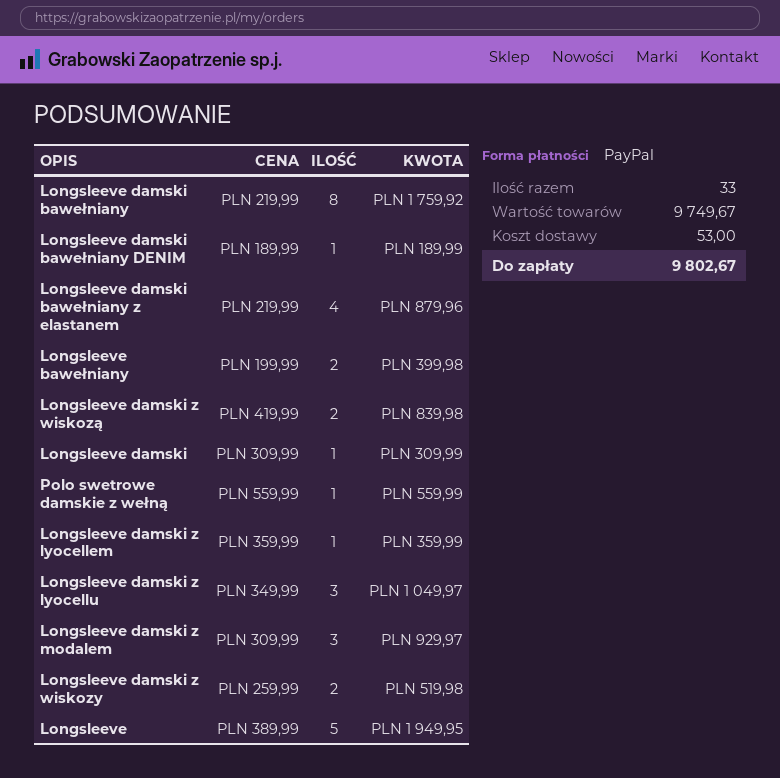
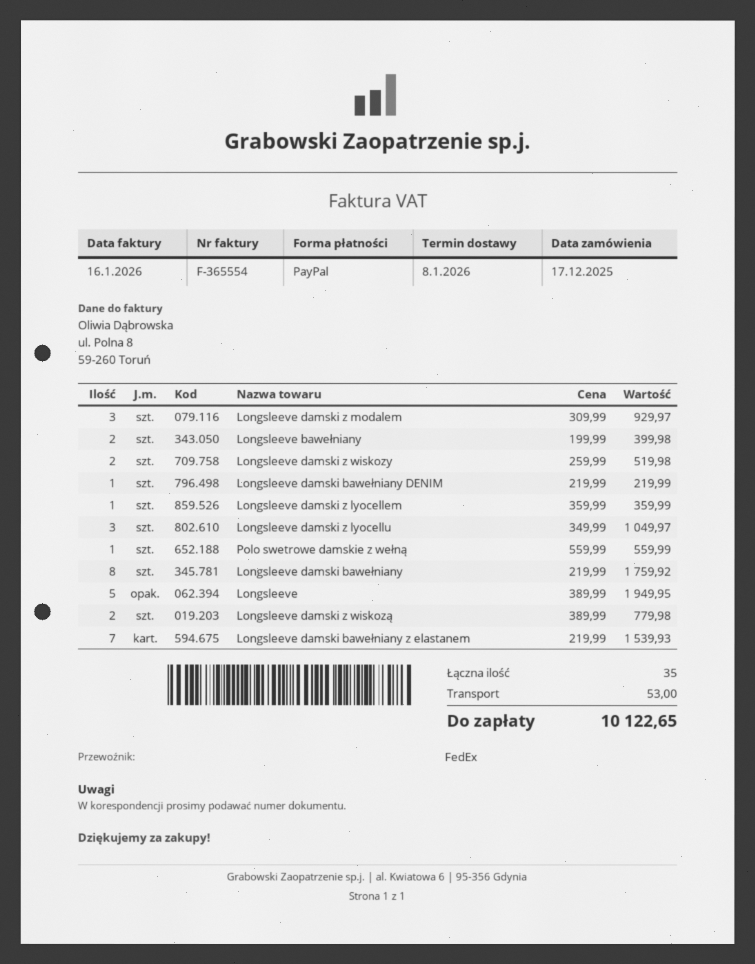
Longsleeve damski bawełniany DENIM: 1 x 189.99 = 189.99 -> 1 x 219.99 = 219.99
Longsleeve damski bawełniany z elastanem: 4 x 219.99 = 879.96 -> 7 x 219.99 = 1539.93
Longsleeve damski z wiskozą: 2 x 419.99 = 839.98 -> 2 x 389.99 = 779.98
Longsleeve damski: 1 x 309.99 = 309.99 -> none
total quantity: 33 -> 35
total: 9802.67 -> 10122.65

